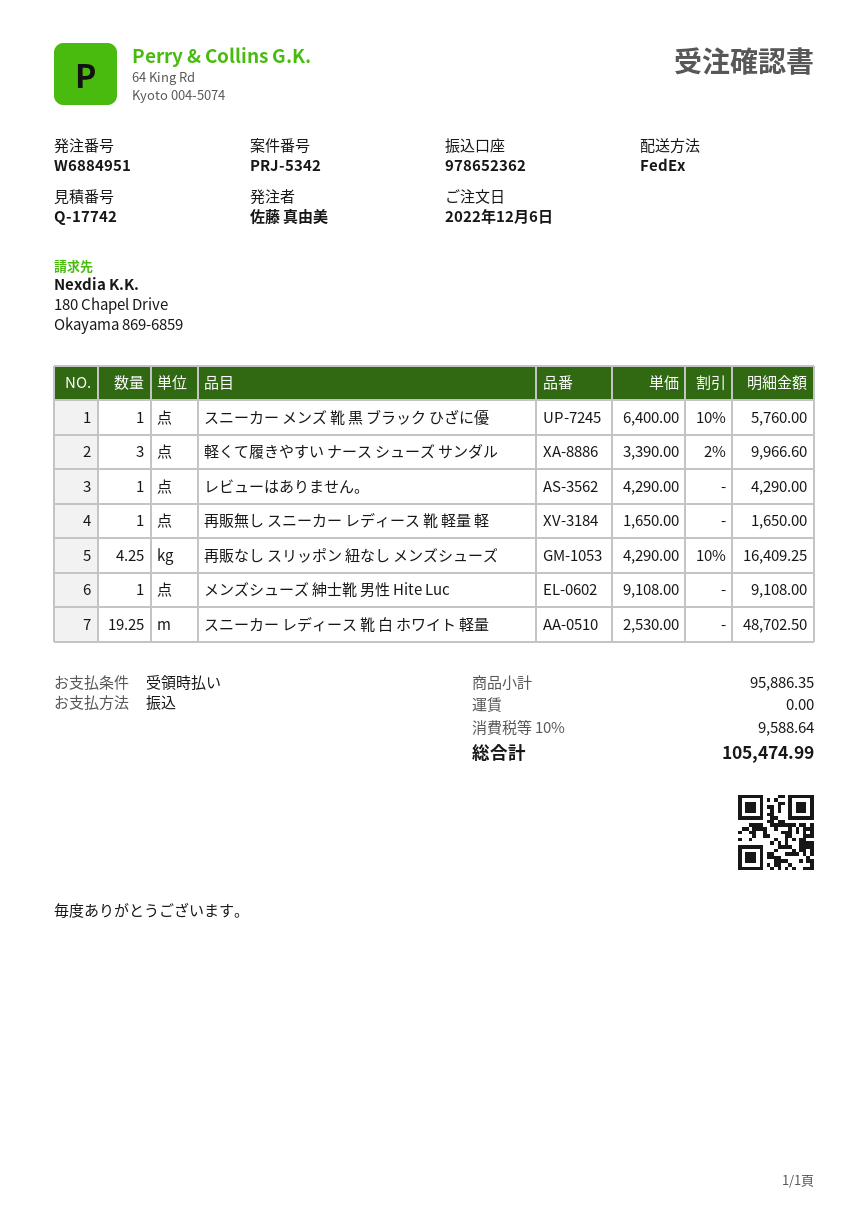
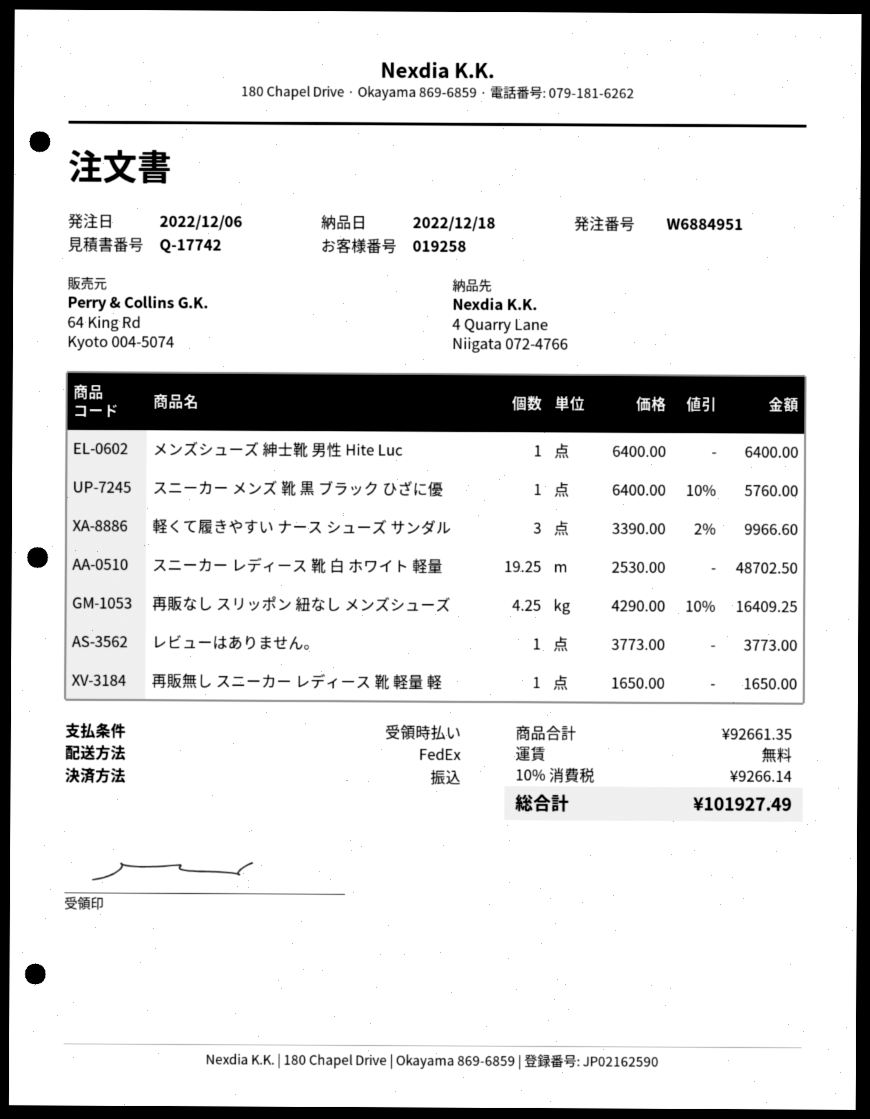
レビューはありません。: 1 x 4290.00 = 4290.00 -> 1 x 3773.00 = 3773.00
メンズシューズ 紳士靴 男性 Hite Luc: 1 x 9108.00 = 9108.00 -> 1 x 6400.00 = 6400.00
subtotal: 95886.35 -> 92661.35
tax: 10% = 9588.64 -> 10% = 9266.14
total: 105474.99 -> 101927.49

